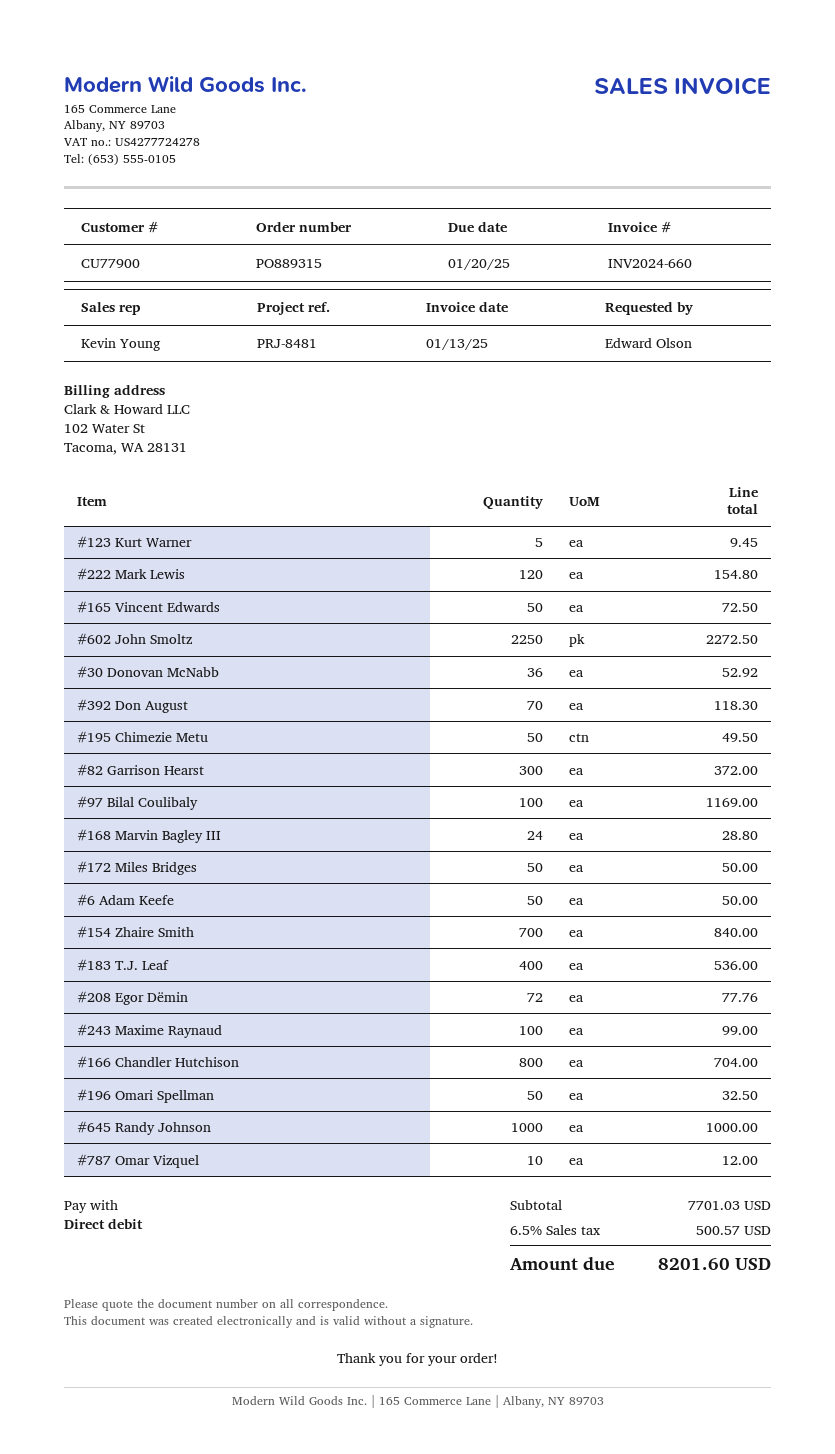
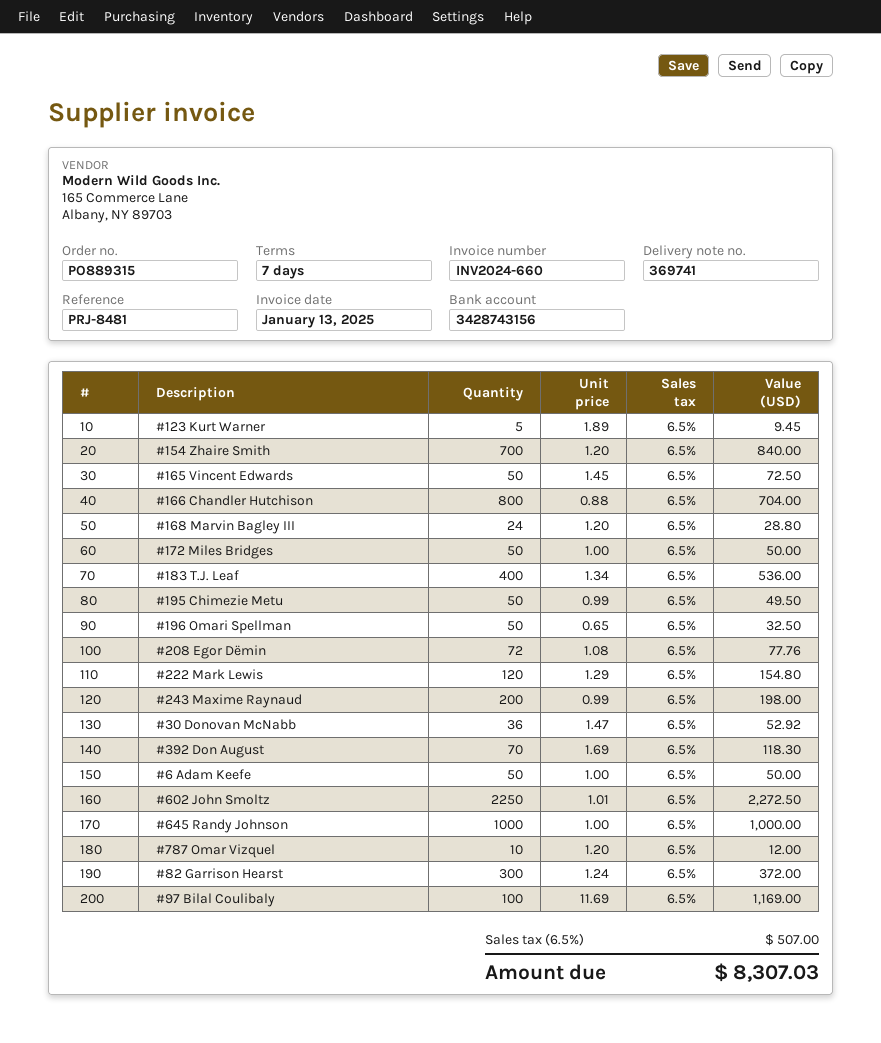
#243 Maxime Raynaud: 100 for 99.00 -> 200 for 198.00
tax: 6.5% = 500.57 -> 6.5% = 507.00
total: 8201.60 -> 8307.03

